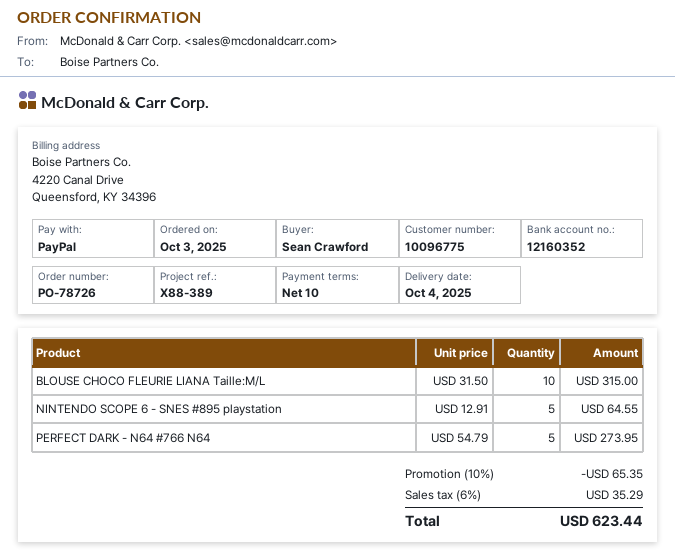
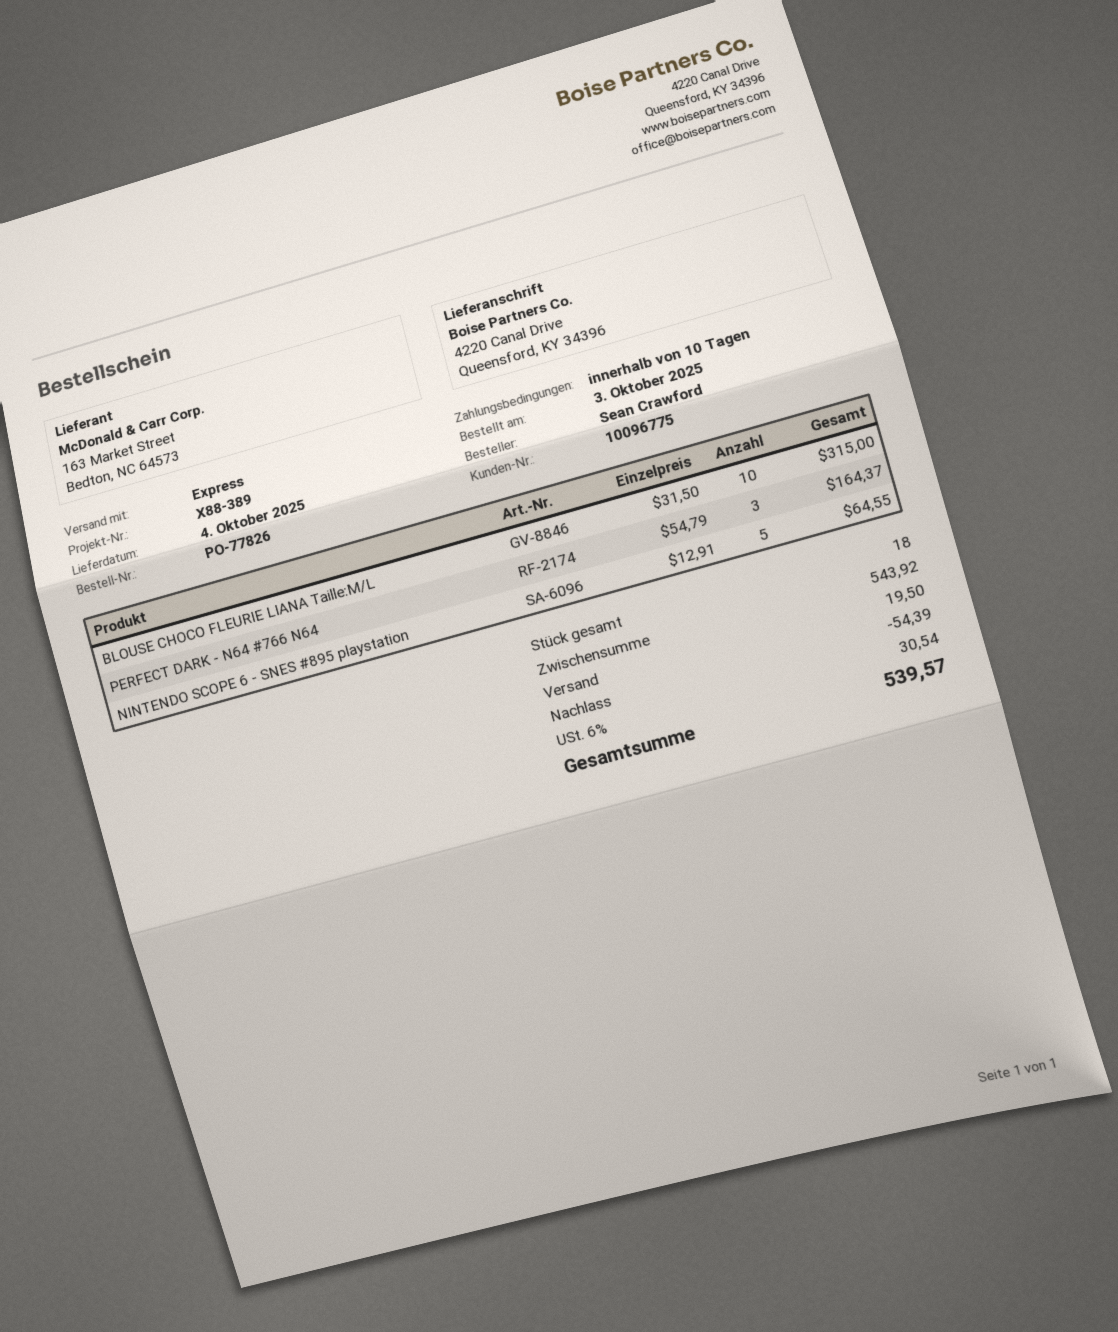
order number: PO-78726 -> PO-77826
PERFECT DARK - N64 #766 N64: 5 x 54.79 = 273.95 -> 3 x 54.79 = 164.37
discount: 65.35 -> 54.39
shipping: none -> 19.50
tax: 6% = 35.29 -> 6% = 30.54
total: 623.44 -> 539.57

